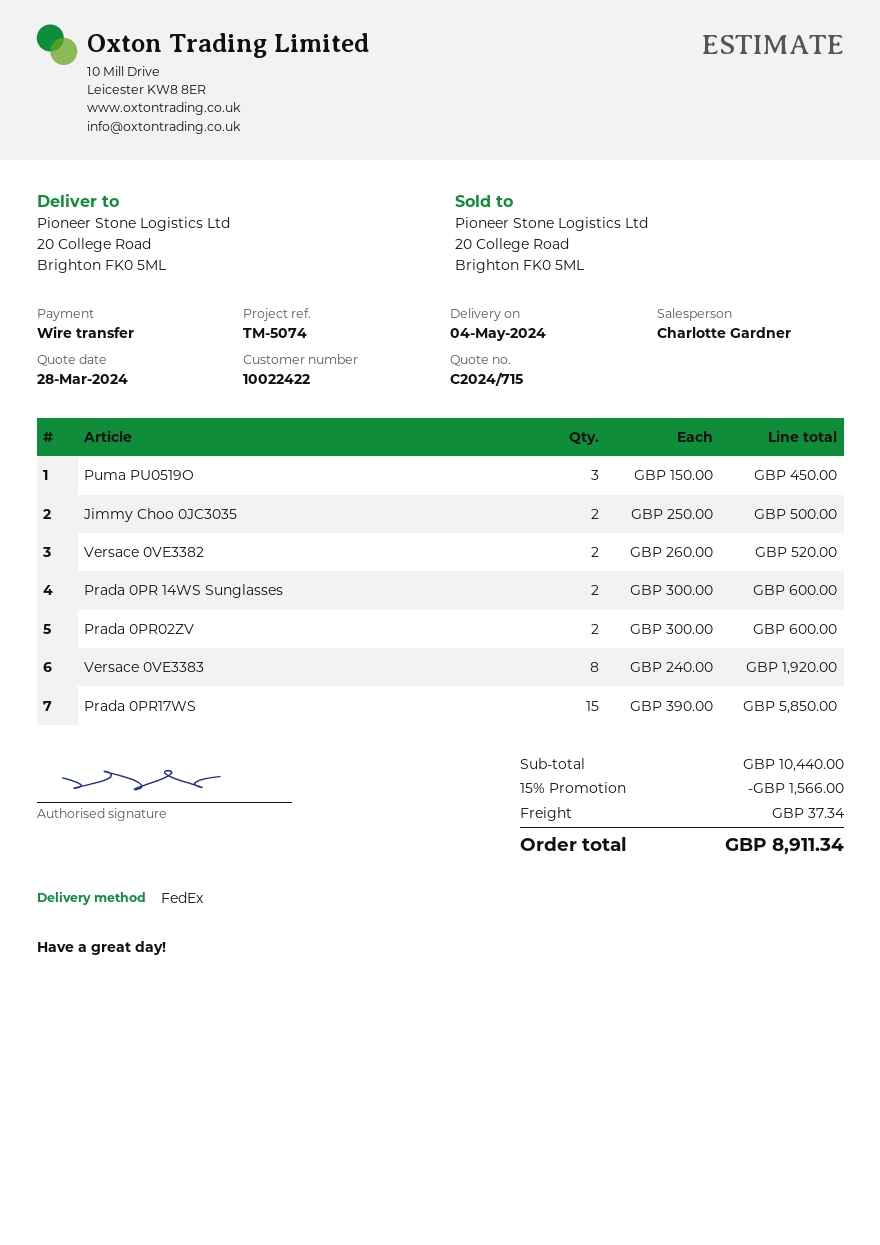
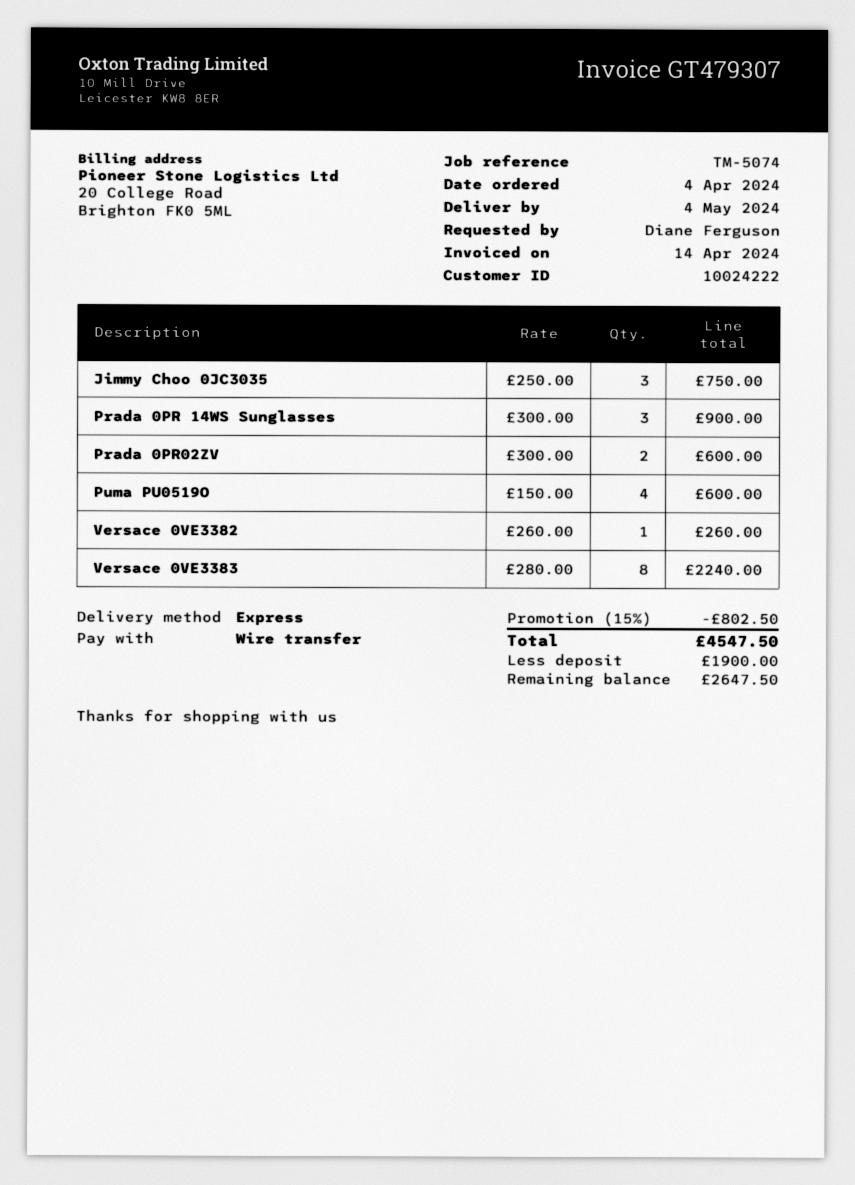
customer number: 10022422 -> 10024222
shipping method: FedEx -> express
Puma PU0519O: 3 x 150.00 = 450.00 -> 4 x 150.00 = 600.00
Jimmy Choo 0JC3035: 2 x 250.00 = 500.00 -> 3 x 250.00 = 750.00
Versace 0VE3382: 2 x 260.00 = 520.00 -> 1 x 260.00 = 260.00
Prada 0PR 14WS Sunglasses: 2 x 300.00 = 600.00 -> 3 x 300.00 = 900.00
Versace 0VE3383: 8 x 240.00 = 1920.00 -> 8 x 280.00 = 2240.00
Prada 0PR17WS: 15 x 390.00 = 5850.00 -> none
discount: 15% = 1566.00 -> 15% = 802.50
shipping: 37.34 -> none
total: 8911.34 -> 4547.50

